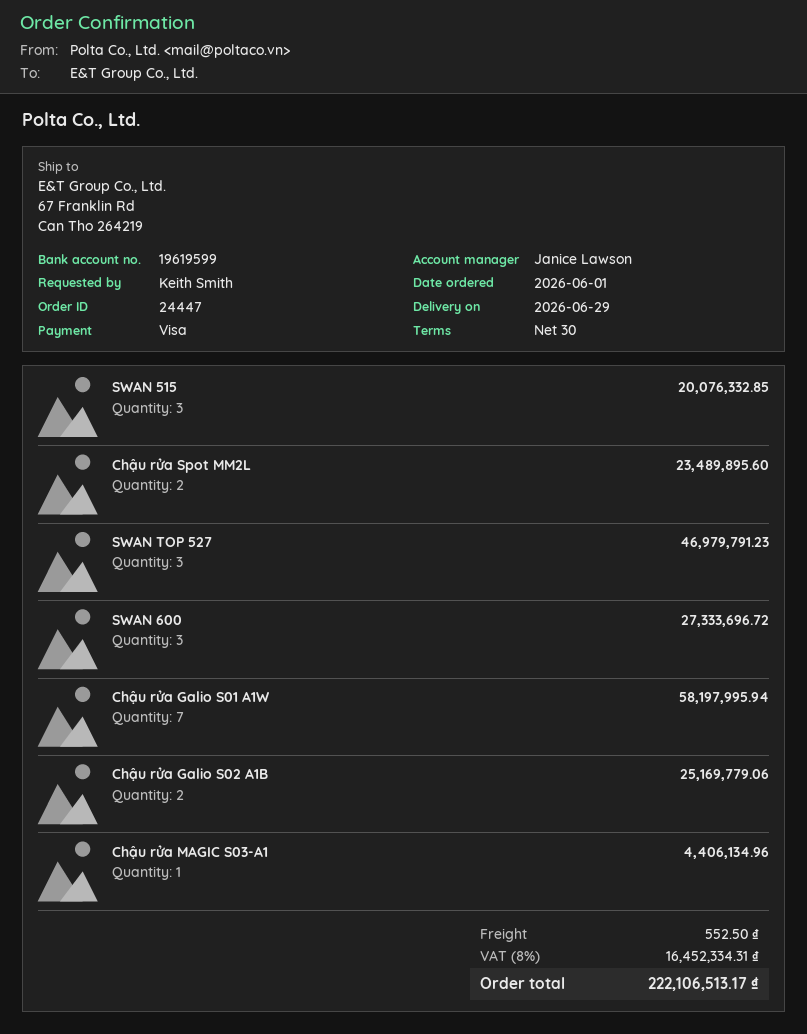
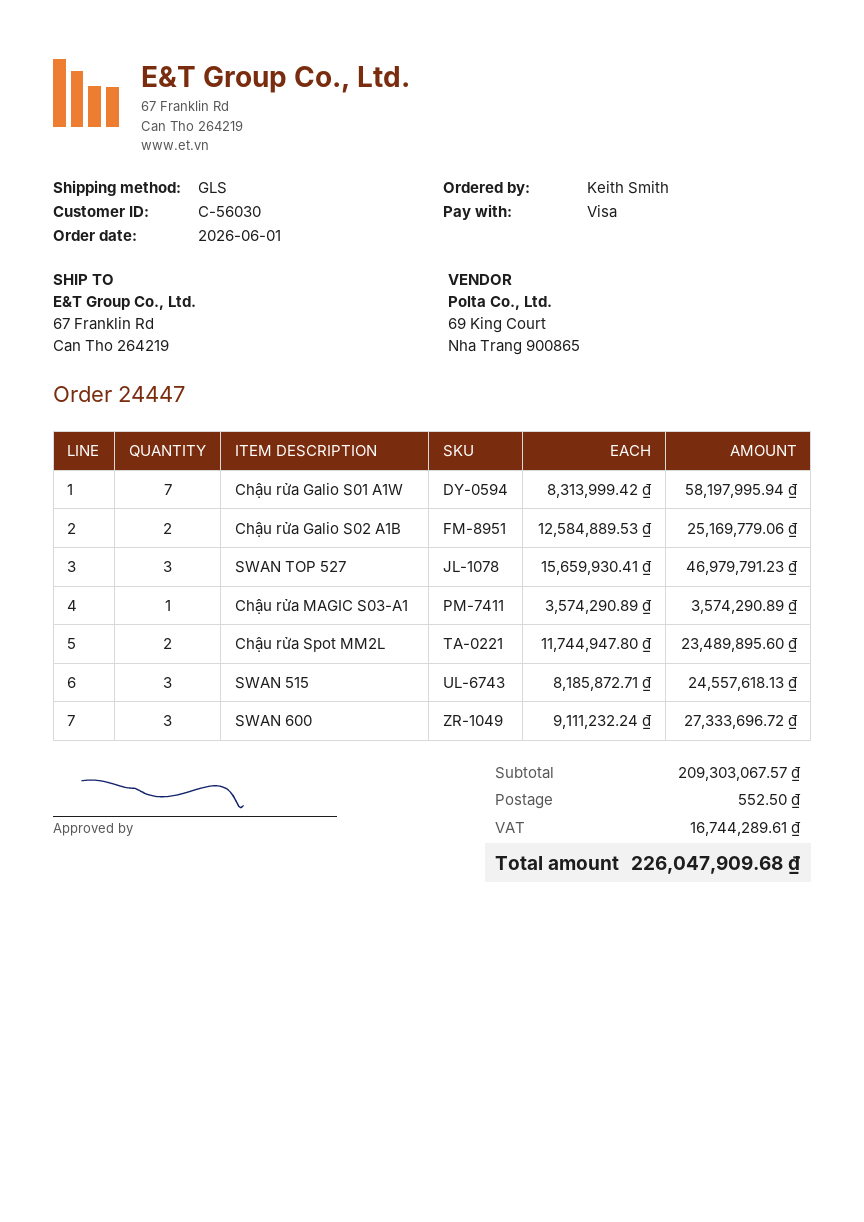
SWAN 515: 3 for 20076332.85 -> 3 for 24557618.13
Chậu rửa MAGIC S03-A1: 1 for 4406134.96 -> 1 for 3574290.89
tax: 16452334.31 -> 16744289.61
total: 222106513.17 -> 226047909.68

